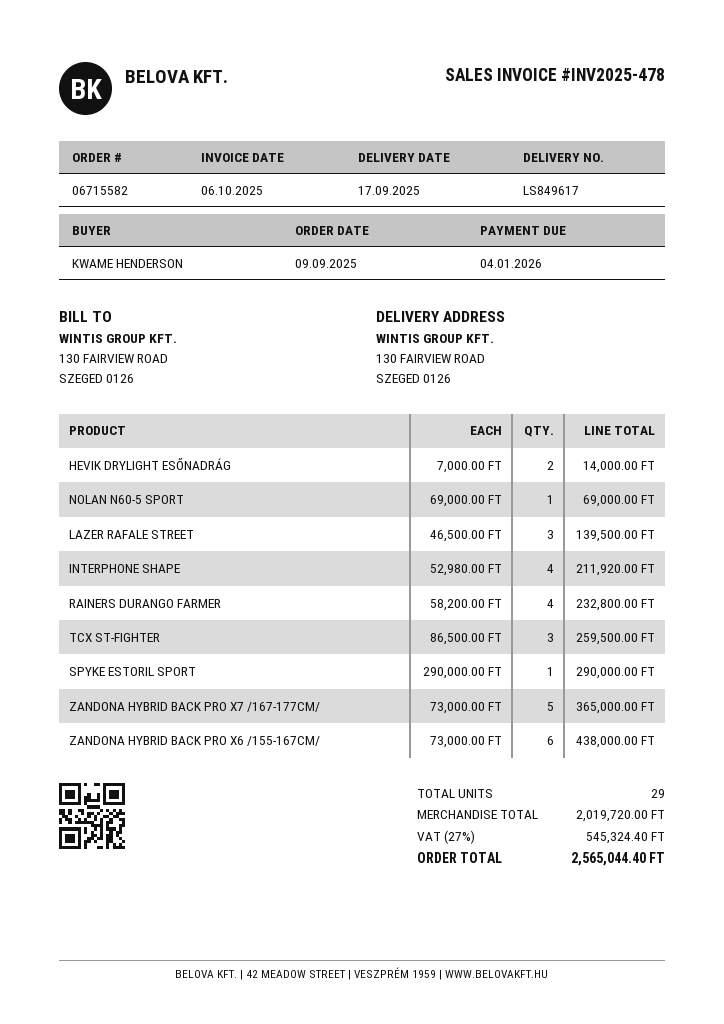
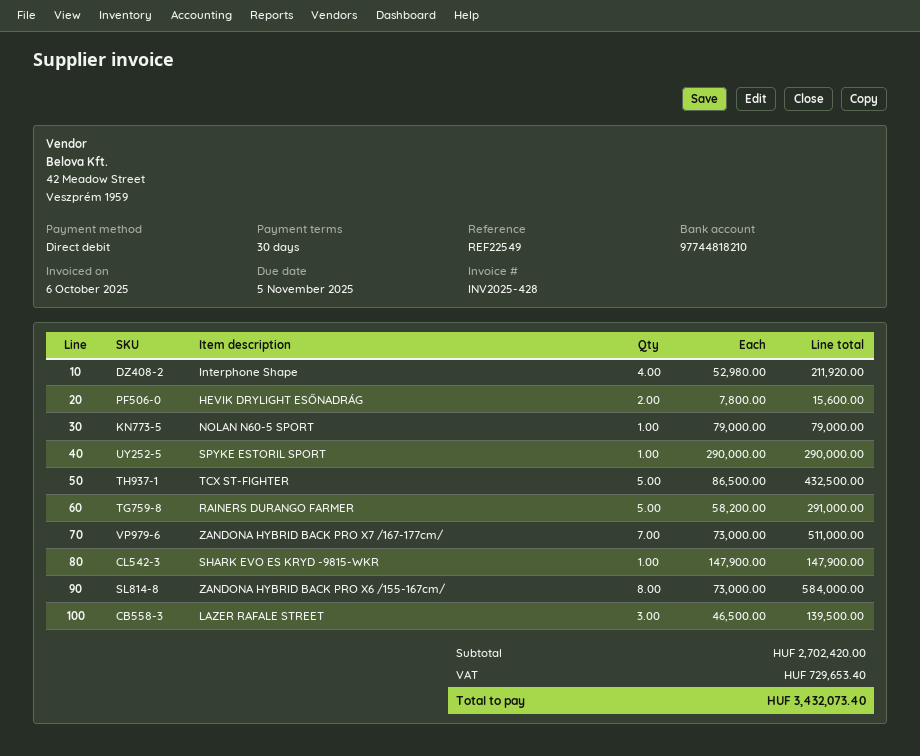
invoice number: INV2025-478 -> INV2025-428
due date: 2026-01-04 -> 2025-11-05
HEVIK DRYLIGHT ESŐNADRÁG: 2 x 7000.00 = 14000.00 -> 2 x 7800.00 = 15600.00
NOLAN N60-5 SPORT: 1 x 69000.00 = 69000.00 -> 1 x 79000.00 = 79000.00
RAINERS DURANGO FARMER: 4 x 58200.00 = 232800.00 -> 5 x 58200.00 = 291000.00
TCX ST-FIGHTER: 3 x 86500.00 = 259500.00 -> 5 x 86500.00 = 432500.00
ZANDONA HYBRID BACK PRO X7 /167-177CM/: 5 x 73000.00 = 365000.00 -> 7 x 73000.00 = 511000.00
ZANDONA HYBRID BACK PRO X6 /155-167CM/: 6 x 73000.00 = 438000.00 -> 8 x 73000.00 = 584000.00
SHARK EVO ES KRYD -9815-WKR: none -> 1 x 147900.00 = 147900.00
subtotal: 2019720.00 -> 2702420.00
tax: 545324.40 -> 729653.40
total: 2565044.40 -> 3432073.40

